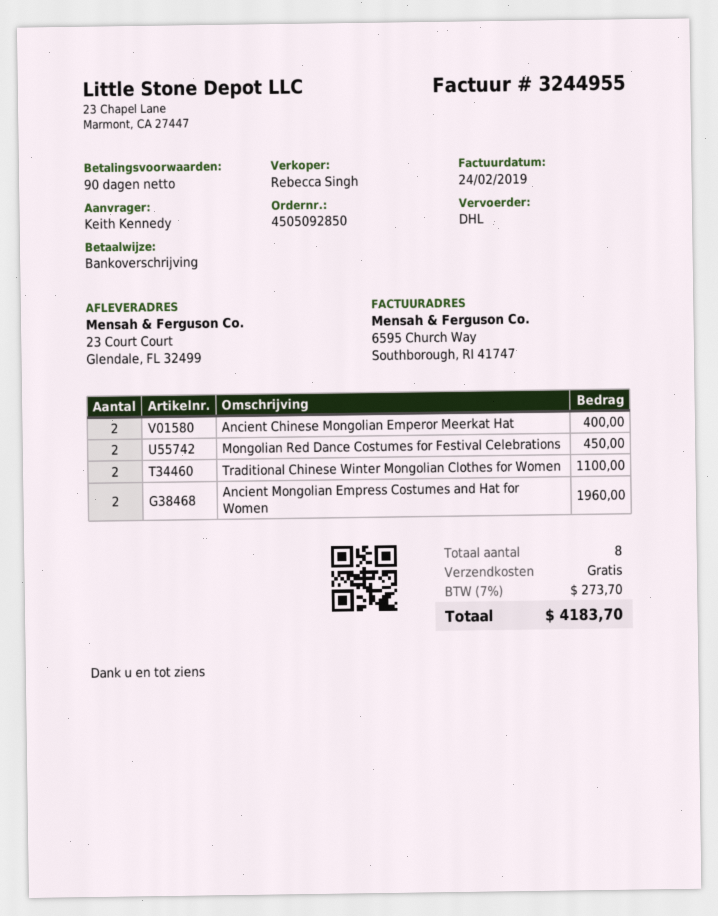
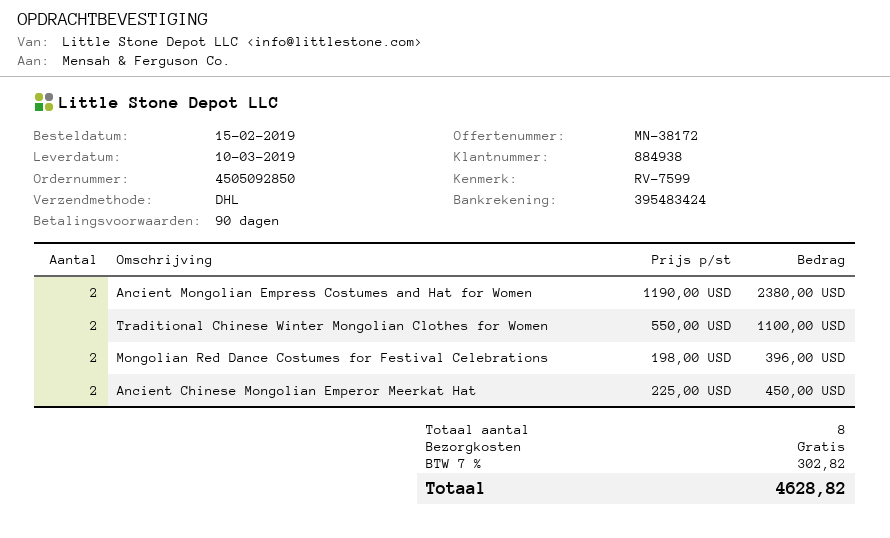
Ancient Chinese Mongolian Emperor Meerkat Hat: 2 for 400.00 -> 2 for 450.00
Mongolian Red Dance Costumes for Festival Celebrations: 2 for 450.00 -> 2 for 396.00
Ancient Mongolian Empress Costumes and Hat for Women: 2 for 1960.00 -> 2 for 2380.00
tax: 7% = 273.70 -> 7% = 302.82
total: 4183.70 -> 4628.82

